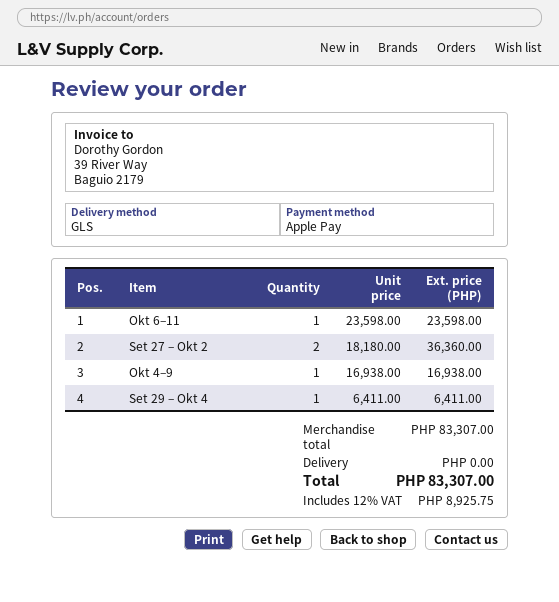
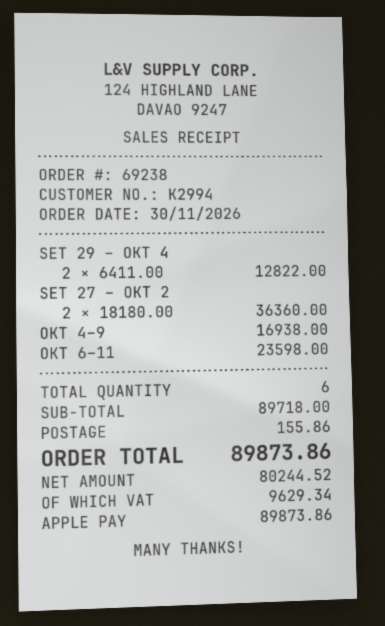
Set 29 – Okt 4: 1 x 6411.00 = 6411.00 -> 2 x 6411.00 = 12822.00
subtotal: 83307.00 -> 89718.00
shipping: 0.00 -> 155.86
tax: 8925.75 -> 9629.34
total: 83307.00 -> 89873.86

